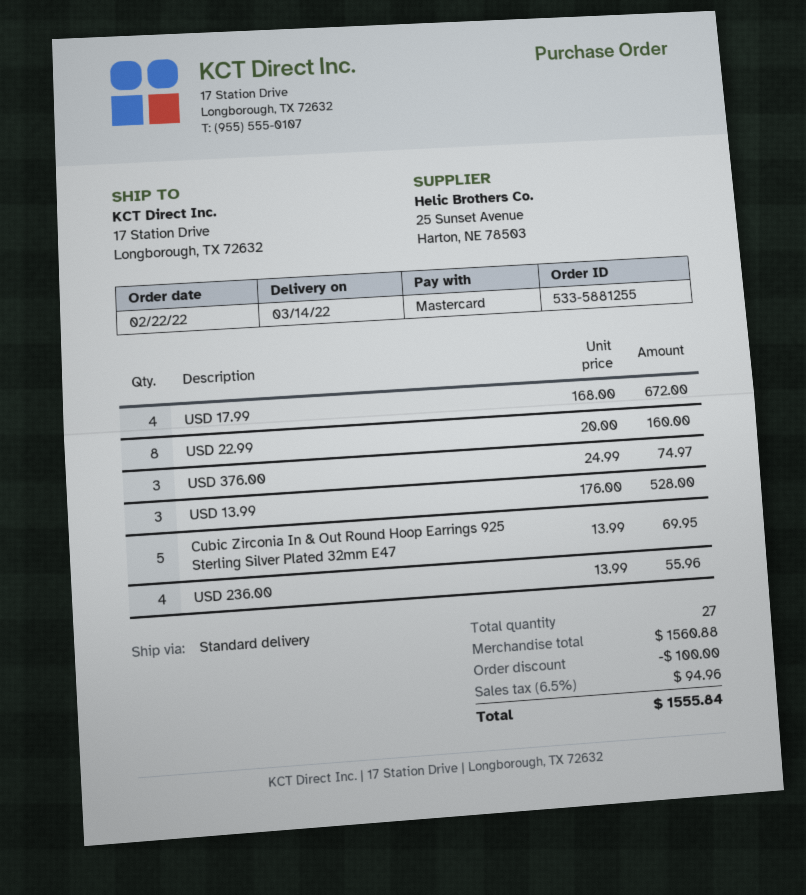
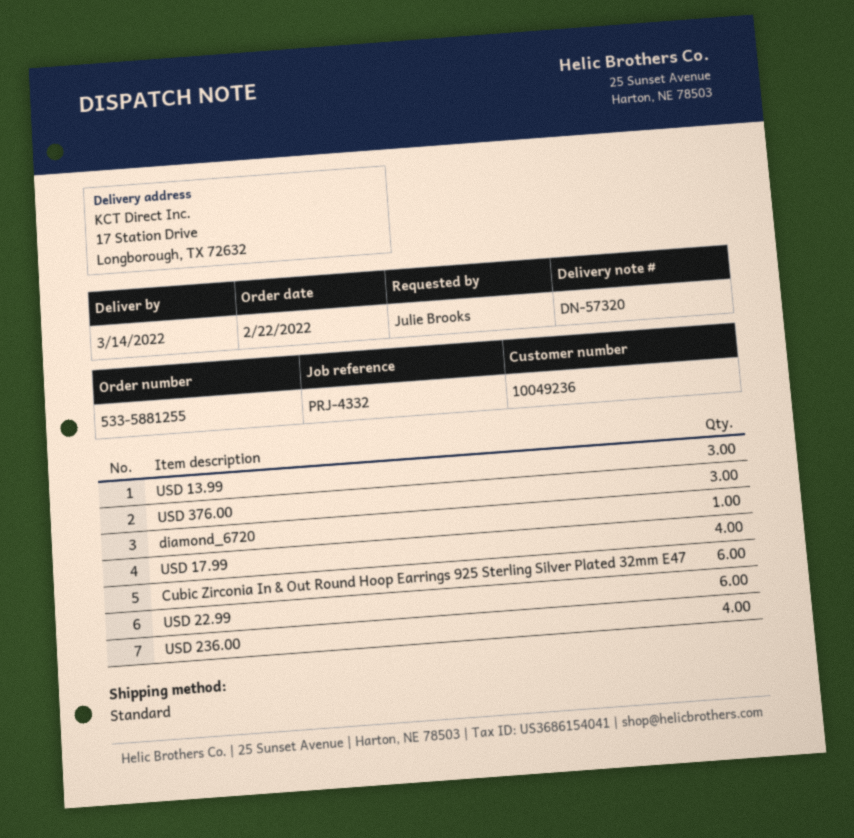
USD 22.99: 8 -> 6
Cubic Zirconia In & Out Round Hoop Earrings 925 Sterling Silver Plated 32mm E47: 5 -> 6
diamond_6720: none -> 1

